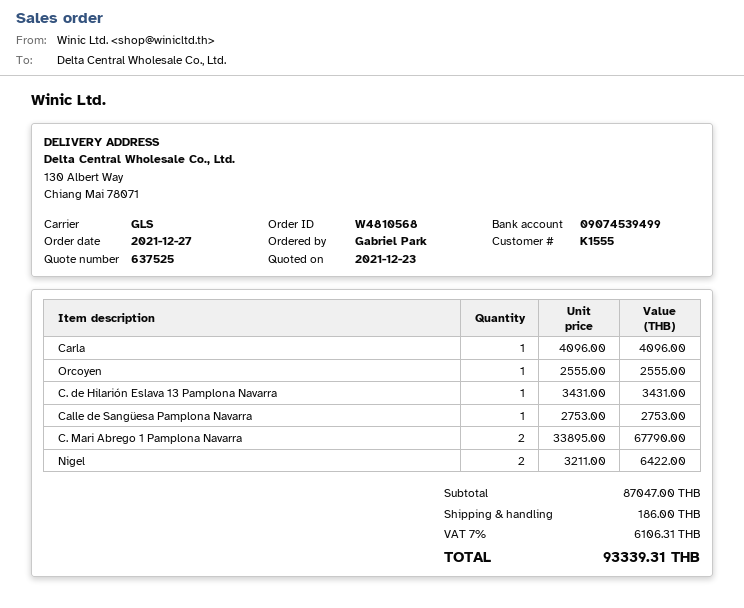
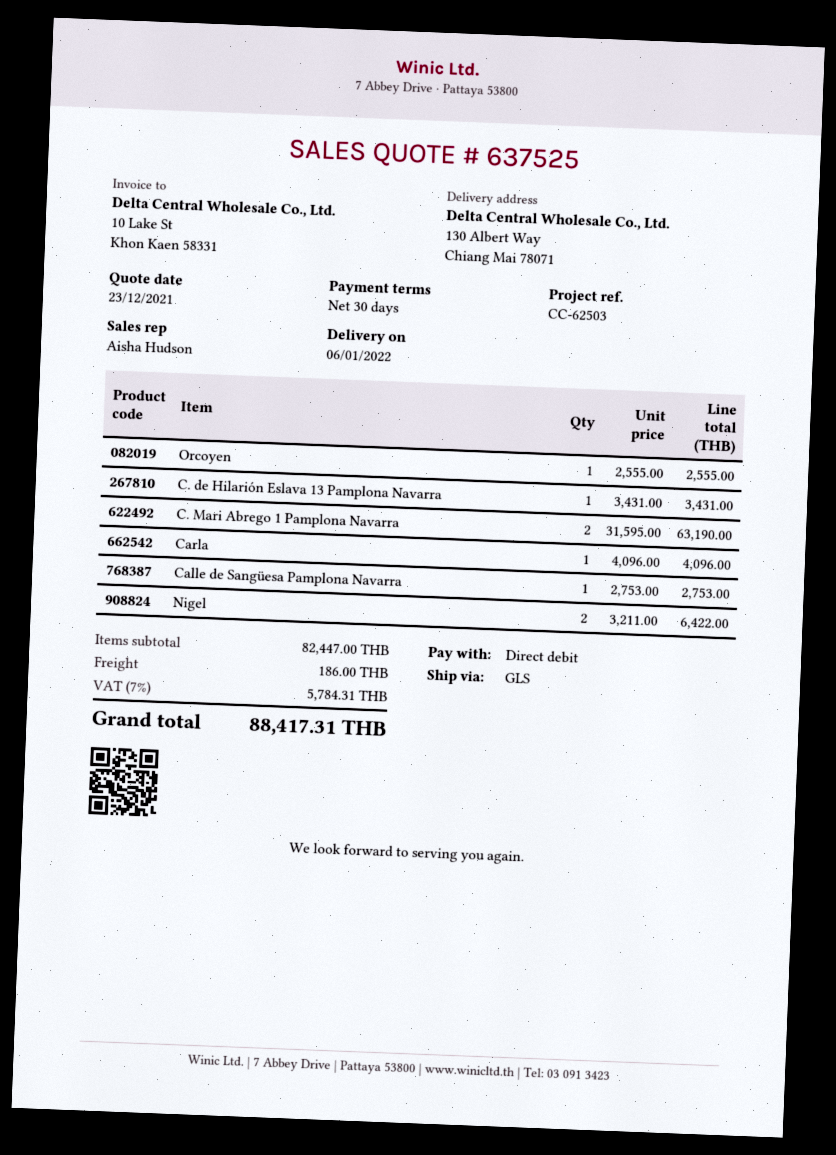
C. Mari Abrego 1 Pamplona Navarra: 2 x 33895.00 = 67790.00 -> 2 x 31595.00 = 63190.00
subtotal: 87047.00 -> 82447.00
tax: 7% = 6106.31 -> 7% = 5784.31
total: 93339.31 -> 88417.31

